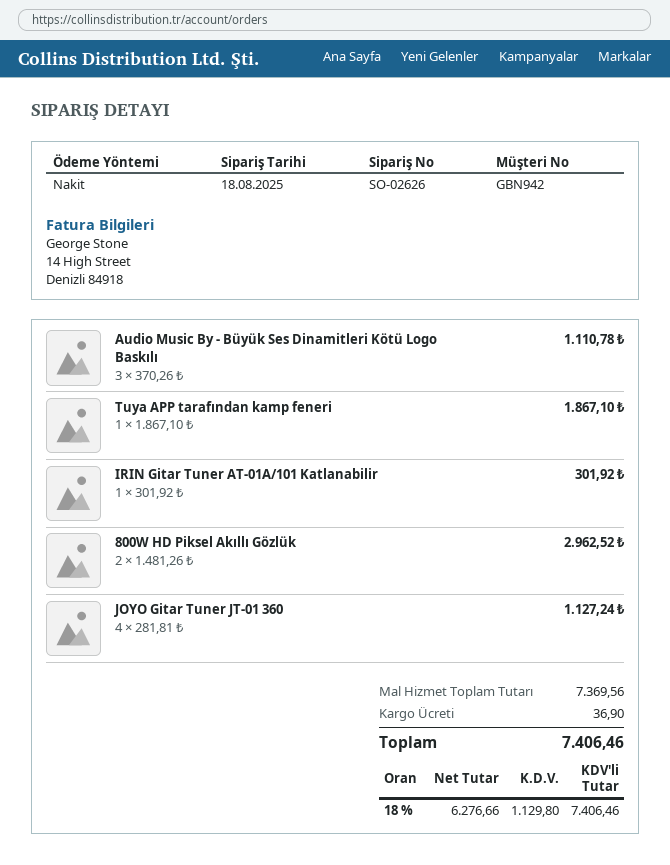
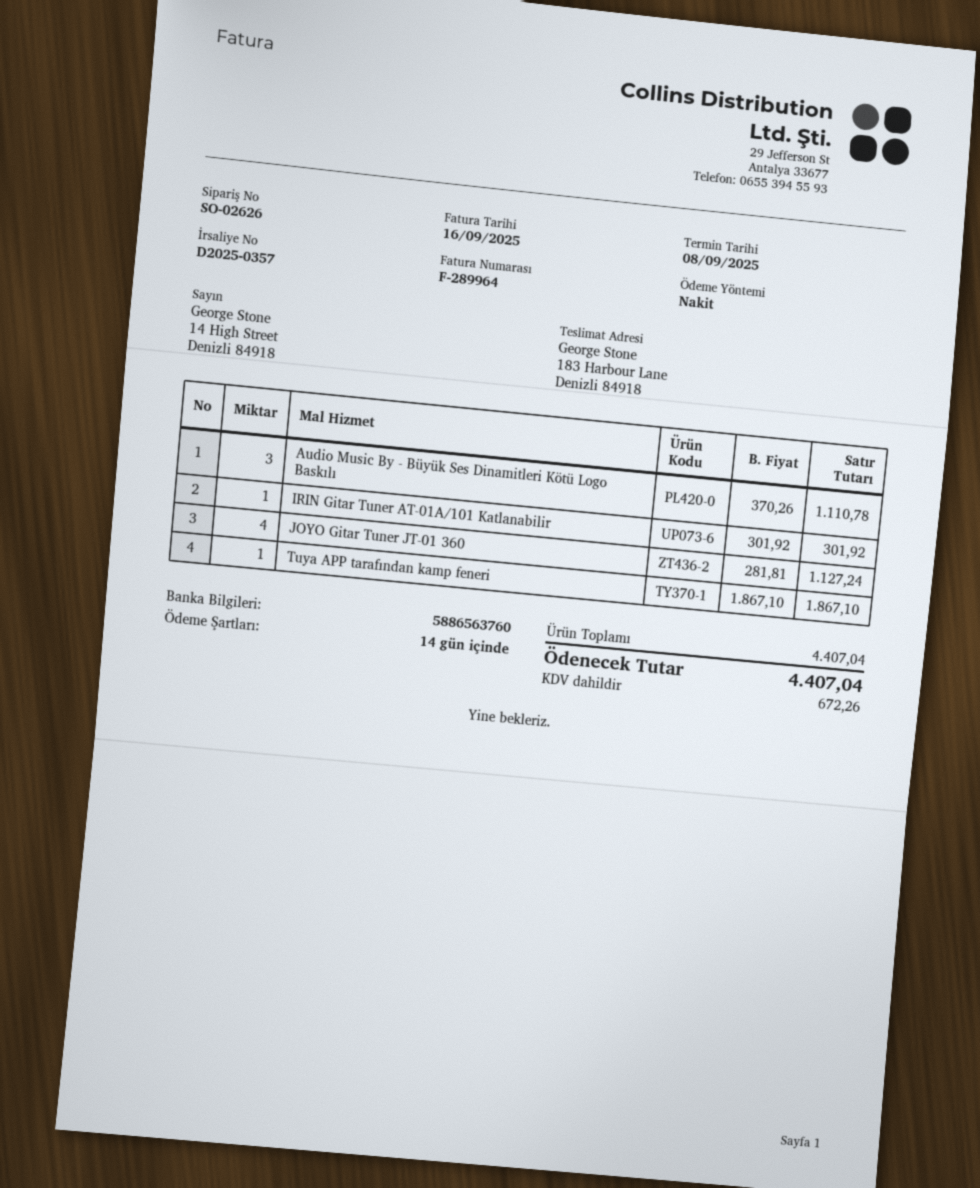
800W HD Piksel Akıllı Gözlük: 2 x 1481.26 = 2962.52 -> none
subtotal: 7369.56 -> 4407.04
shipping: 36.90 -> none
tax: 1129.80 -> 672.26
total: 7406.46 -> 4407.04

